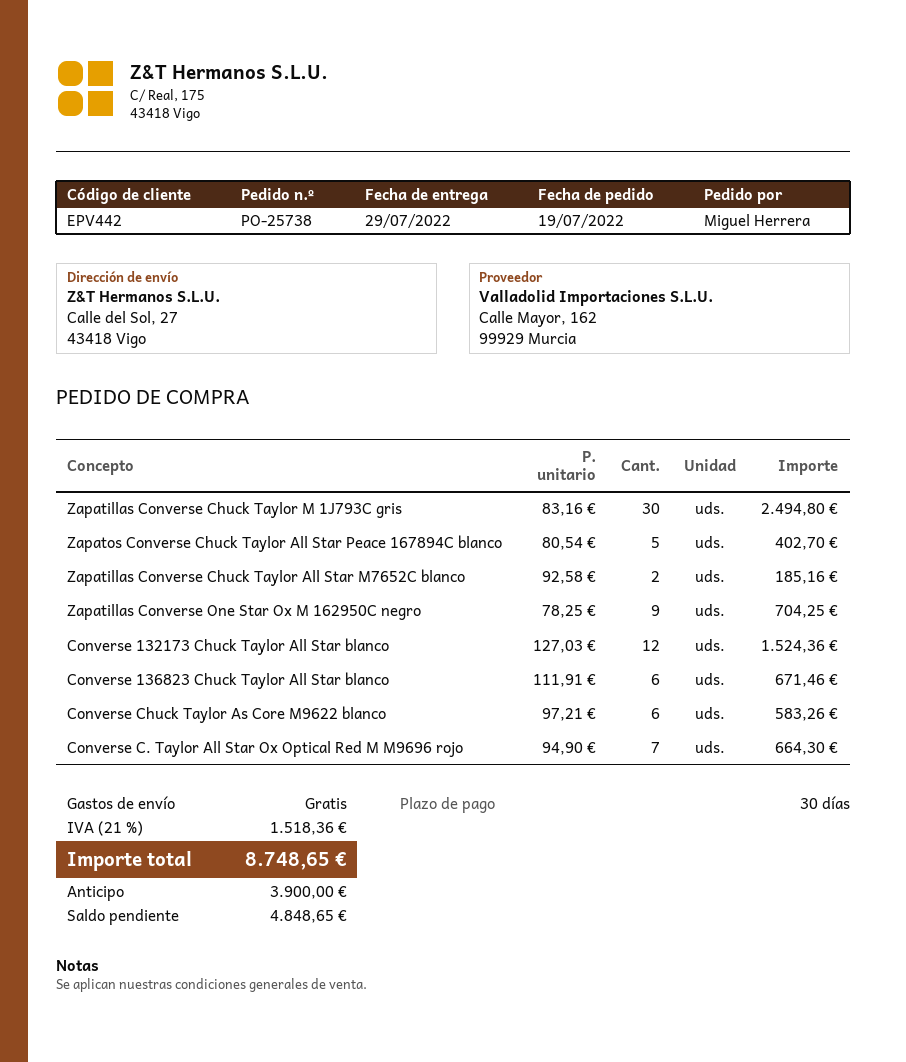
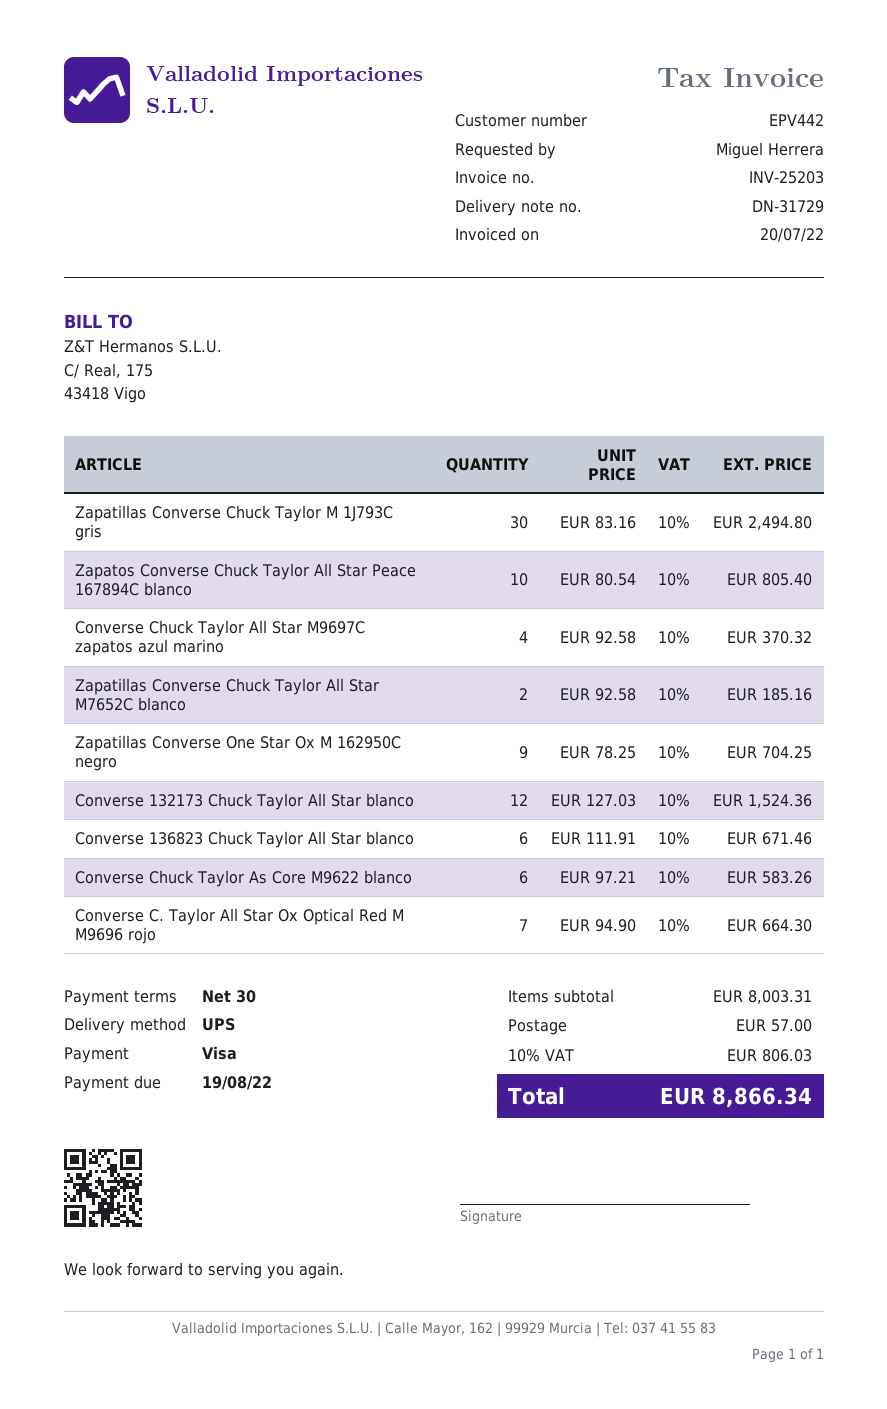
Zapatos Converse Chuck Taylor All Star Peace 167894C blanco: 5 x 80.54 = 402.70 -> 10 x 80.54 = 805.40
Converse Chuck Taylor All Star M9697C zapatos azul marino: none -> 4 x 92.58 = 370.32
shipping: 0.00 -> 57.00
tax: 21% = 1518.36 -> 10% = 806.03
total: 8748.65 -> 8866.34

